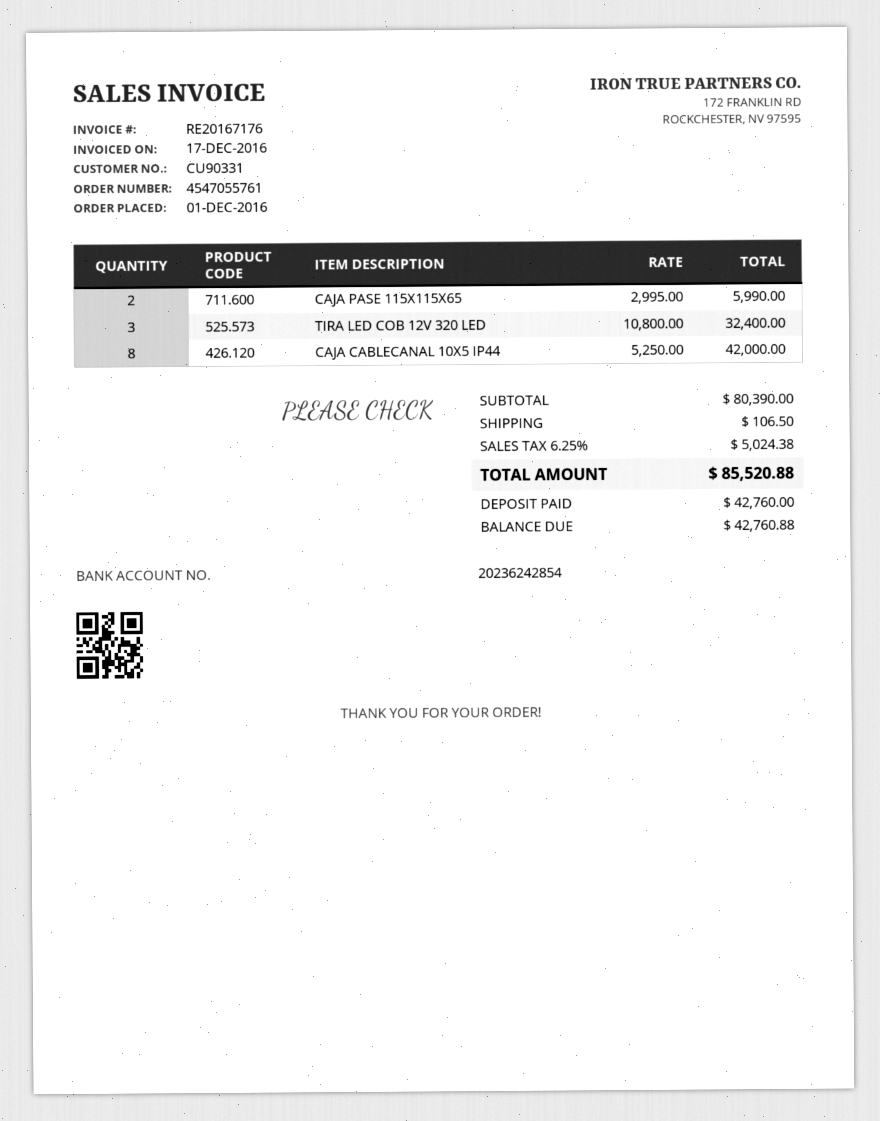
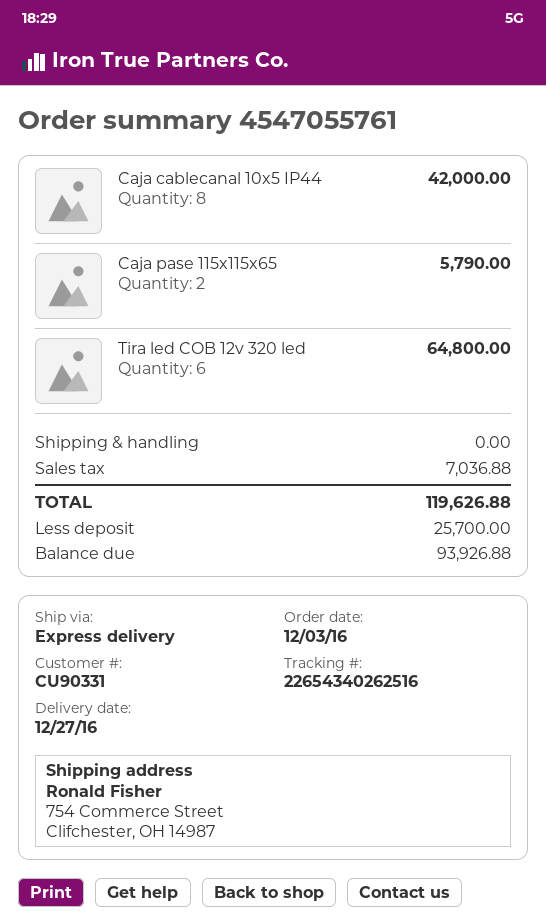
order date: 2016-12-01 -> 2016-12-03
CAJA PASE 115X115X65: 2 for 5990.00 -> 2 for 5790.00
TIRA LED COB 12V 320 LED: 3 for 32400.00 -> 6 for 64800.00
shipping: 106.50 -> 0.00
tax: 5024.38 -> 7036.88
total: 85520.88 -> 119626.88
deposit: 42760.00 -> 25700.00
balance: 42760.88 -> 93926.88

